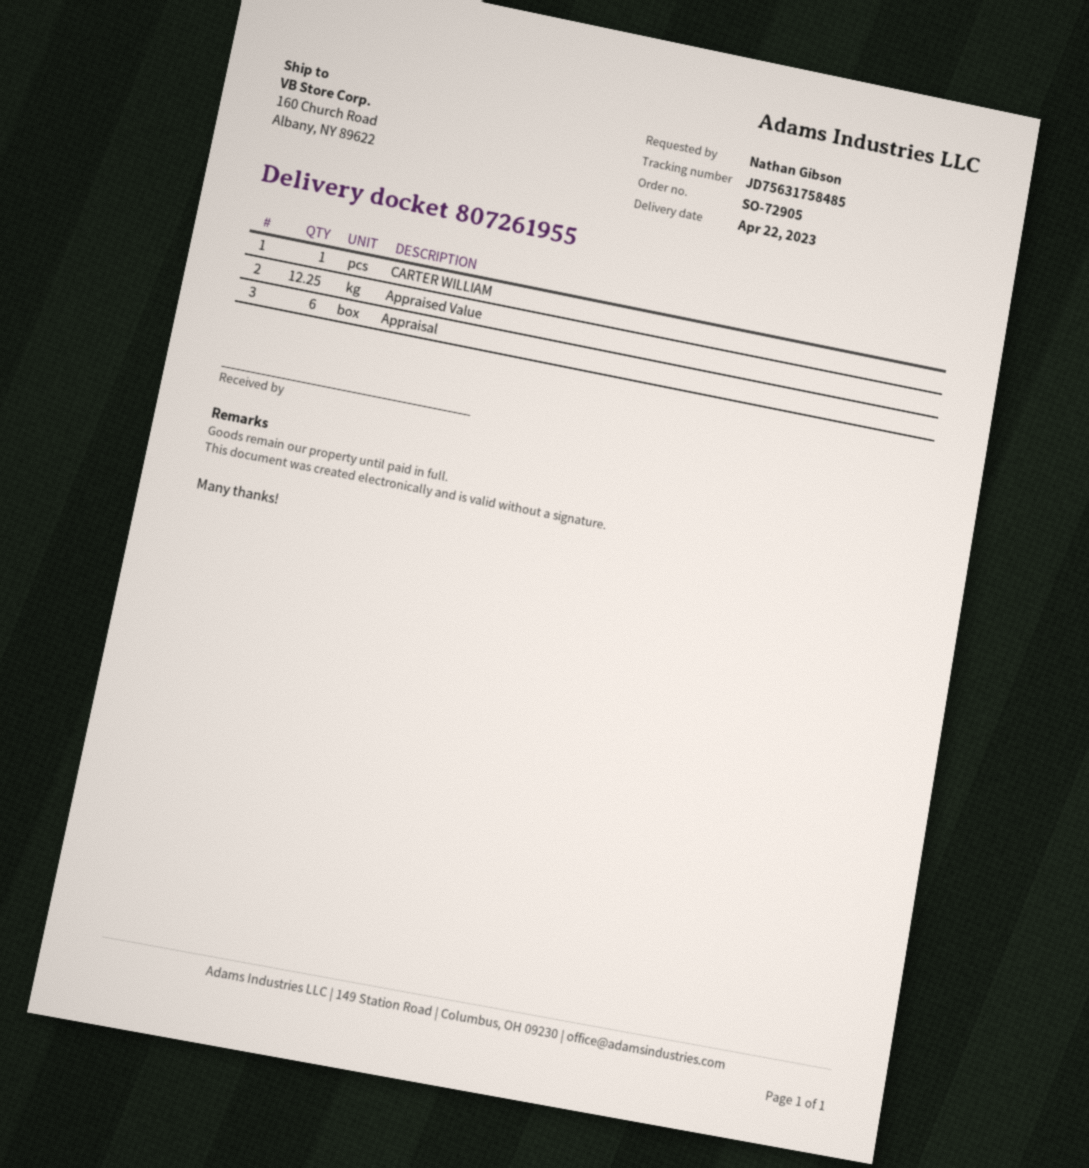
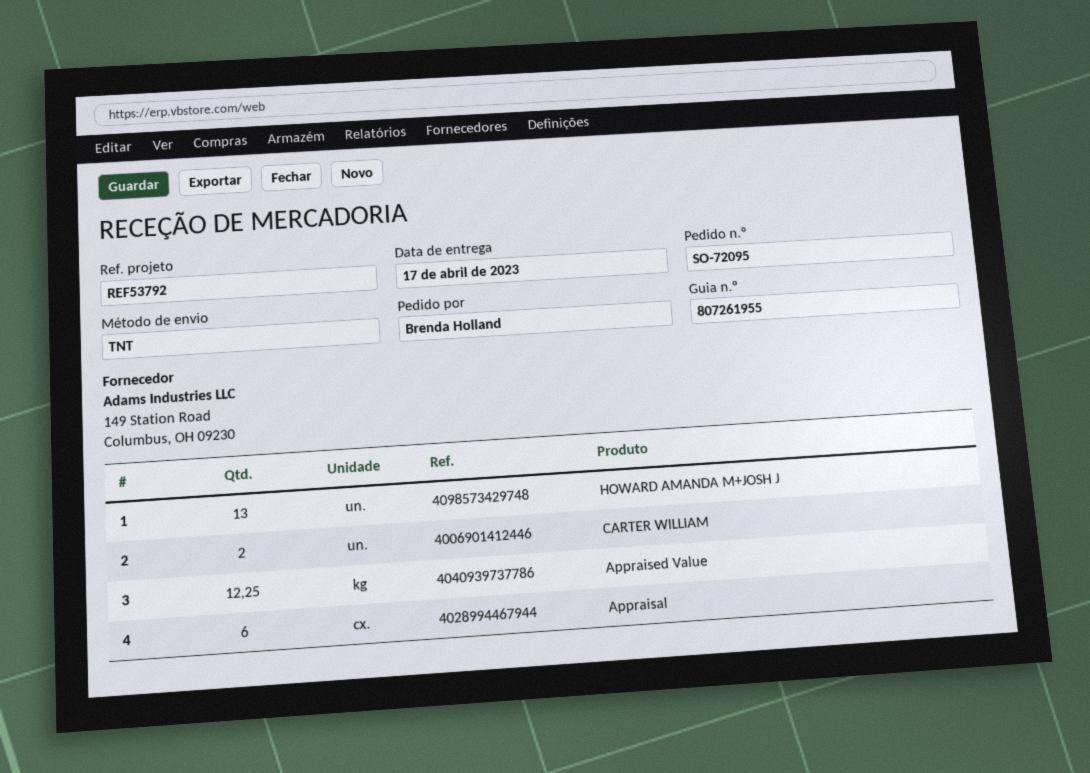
order number: SO-72905 -> SO-72095
delivery date: 2023-04-22 -> 2023-04-17
ordered by: Nathan Gibson -> Brenda Holland
CARTER WILLIAM: 1 -> 2
HOWARD AMANDA M+JOSH J: none -> 13

